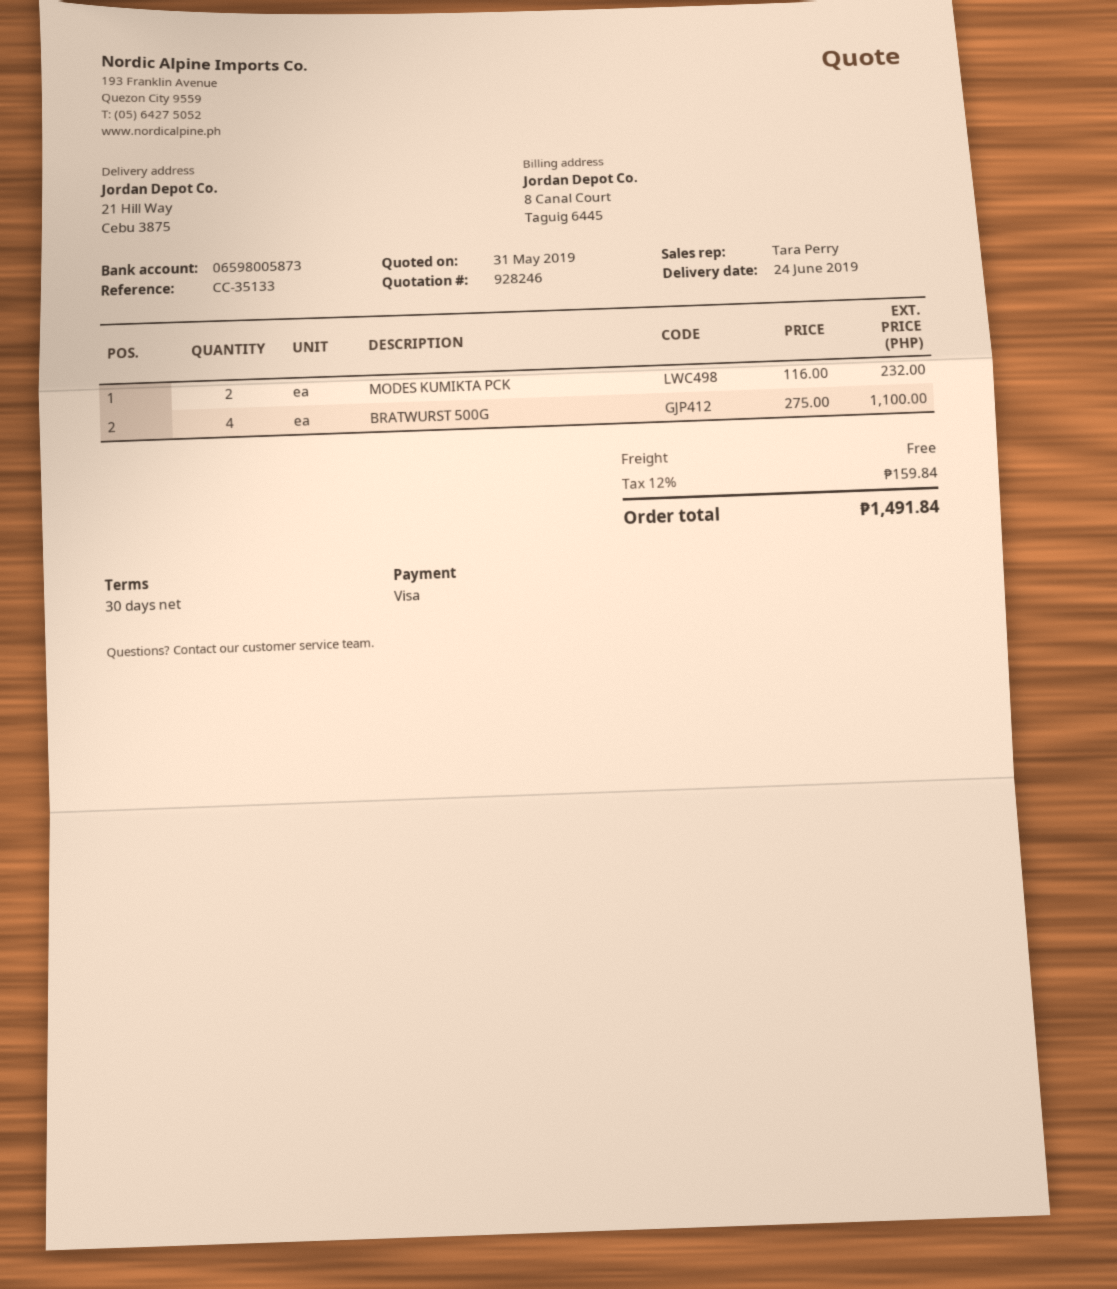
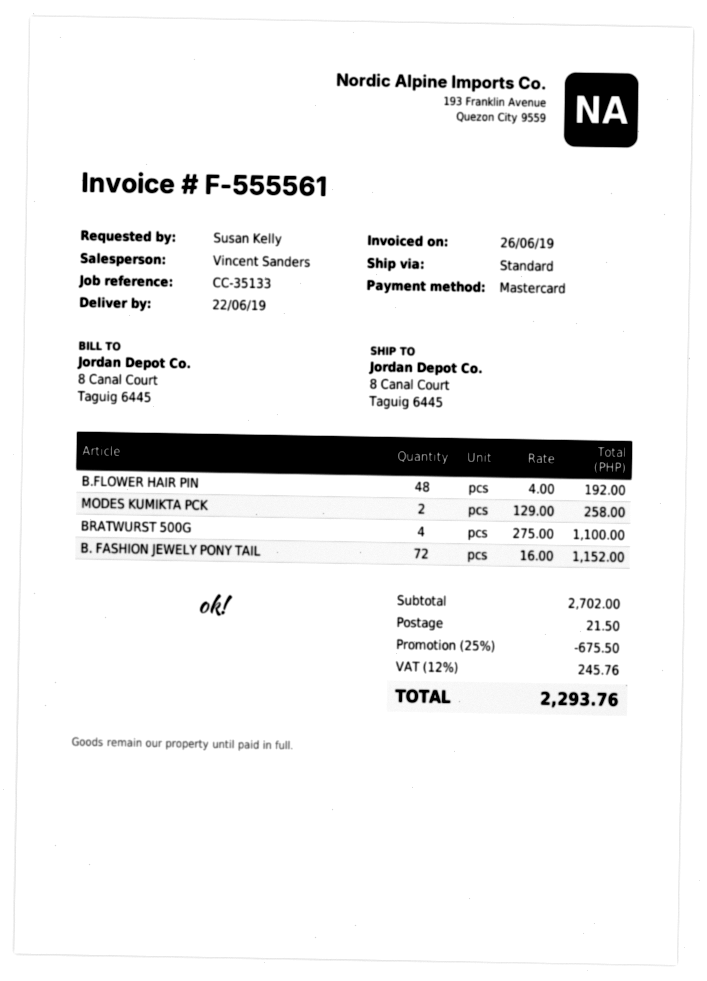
delivery date: 2019-06-24 -> 2019-06-22
sales rep: Tara Perry -> Vincent Sanders
payment method: Visa -> Mastercard
ship to: 21 Hill Way, Cebu 3875 -> 8 Canal Court, Taguig 6445
MODES KUMIKTA PCK: 2 x 116.00 = 232.00 -> 2 x 129.00 = 258.00
B.FLOWER HAIR PIN: none -> 48 x 4.00 = 192.00
B. FASHION JEWELY PONY TAIL: none -> 72 x 16.00 = 1152.00
discount: none -> 25% = 675.50
shipping: 0.00 -> 21.50
tax: 12% = 159.84 -> 12% = 245.76
total: 1491.84 -> 2293.76

